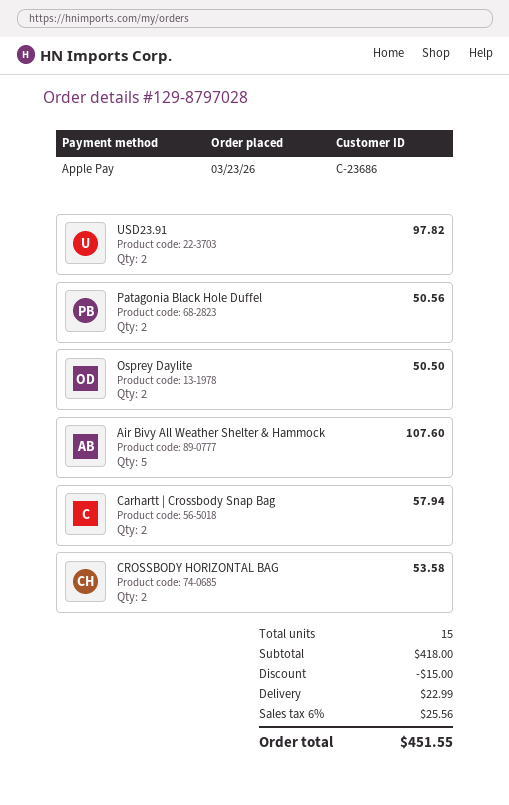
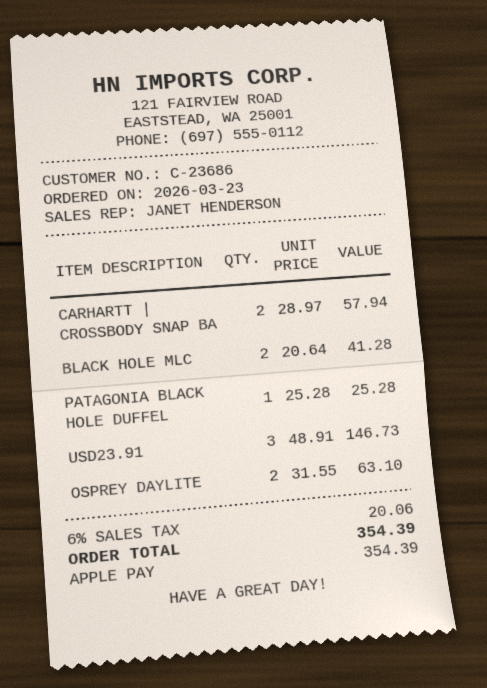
USD23.91: 2 for 97.82 -> 3 for 146.73
Patagonia Black Hole Duffel: 2 for 50.56 -> 1 for 25.28
Osprey Daylite: 2 for 50.50 -> 2 for 63.10
Air Bivy All Weather Shelter & Hammock: 5 for 107.60 -> none
CROSSBODY HORIZONTAL BAG: 2 for 53.58 -> none
BLACK HOLE MLC: none -> 2 for 41.28
discount: 15.00 -> none
shipping: 22.99 -> none
tax: 6% = 25.56 -> 6% = 20.06
total: 451.55 -> 354.39

